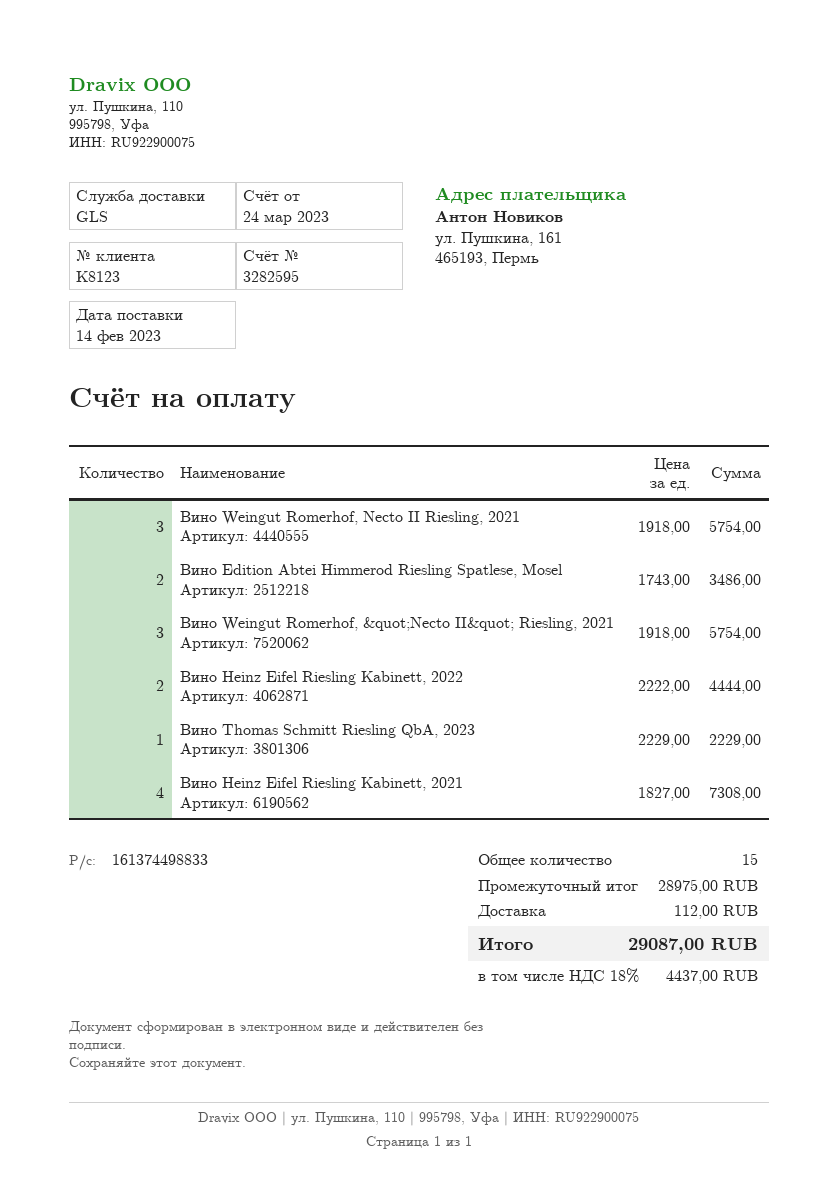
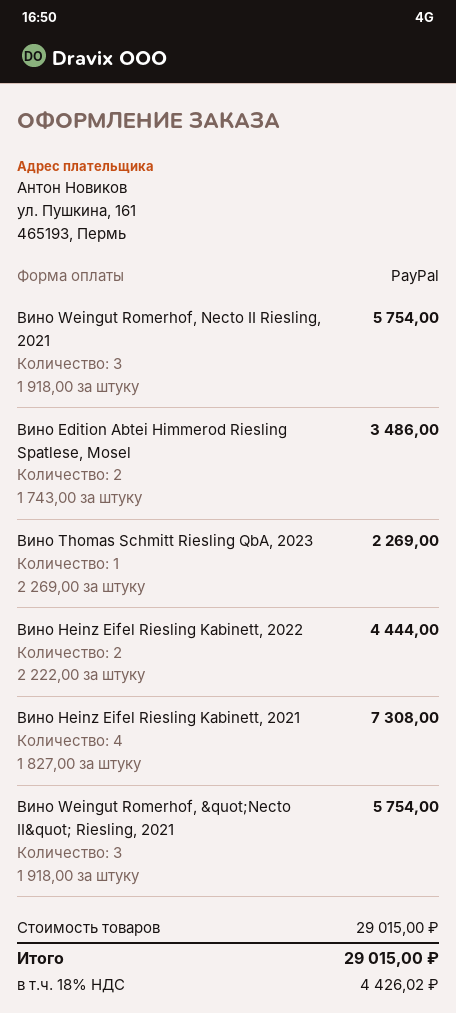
Вино Thomas Schmitt Riesling QbA, 2023: 1 x 2229.00 = 2229.00 -> 1 x 2269.00 = 2269.00
subtotal: 28975.00 -> 29015.00
shipping: 112.00 -> none
tax: 18% = 4437.00 -> 18% = 4426.02
total: 29087.00 -> 29015.00

